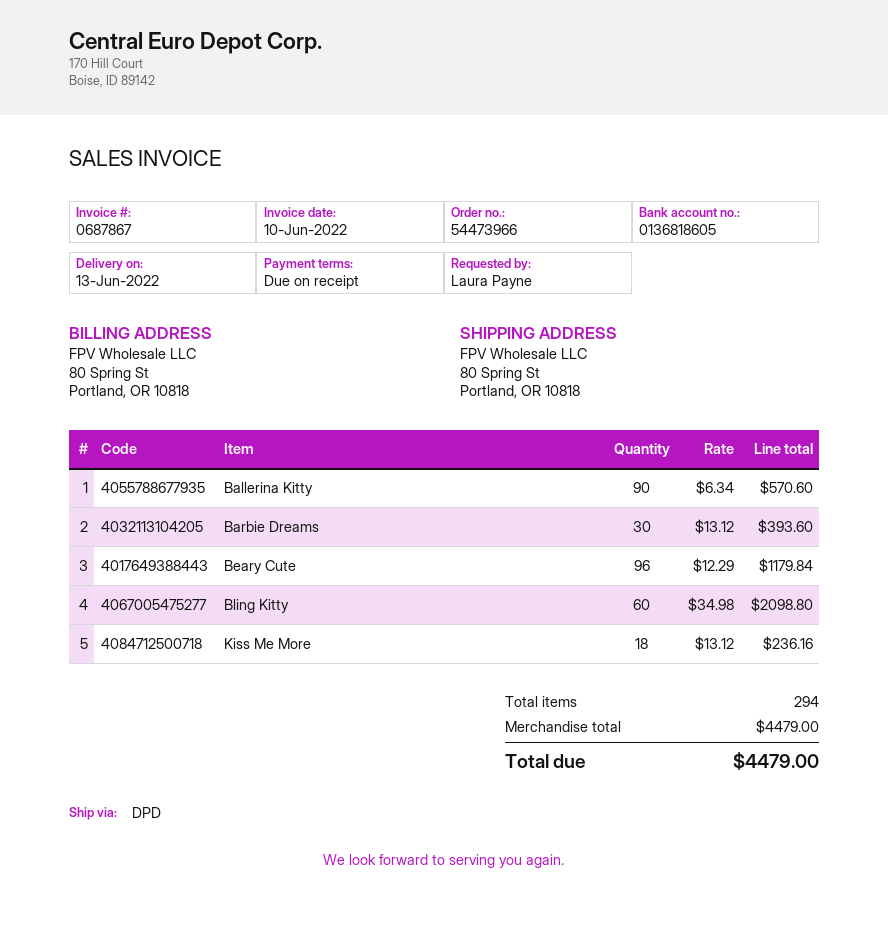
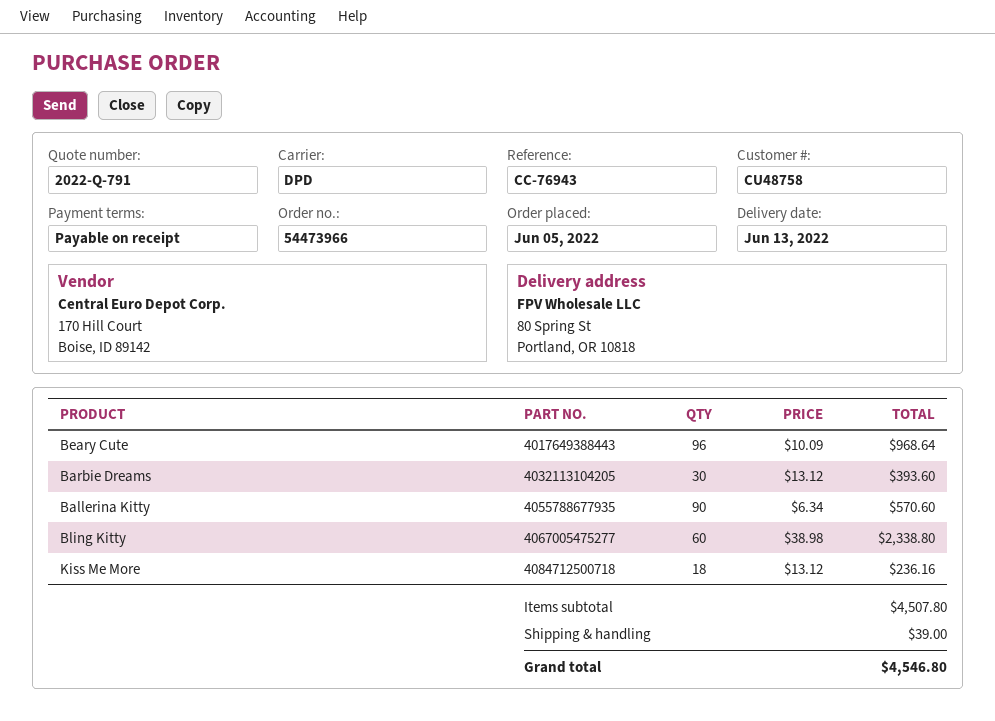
Beary Cute: 96 x 12.29 = 1179.84 -> 96 x 10.09 = 968.64
Bling Kitty: 60 x 34.98 = 2098.80 -> 60 x 38.98 = 2338.80
subtotal: 4479.00 -> 4507.80
shipping: none -> 39.00
total: 4479.00 -> 4546.80

